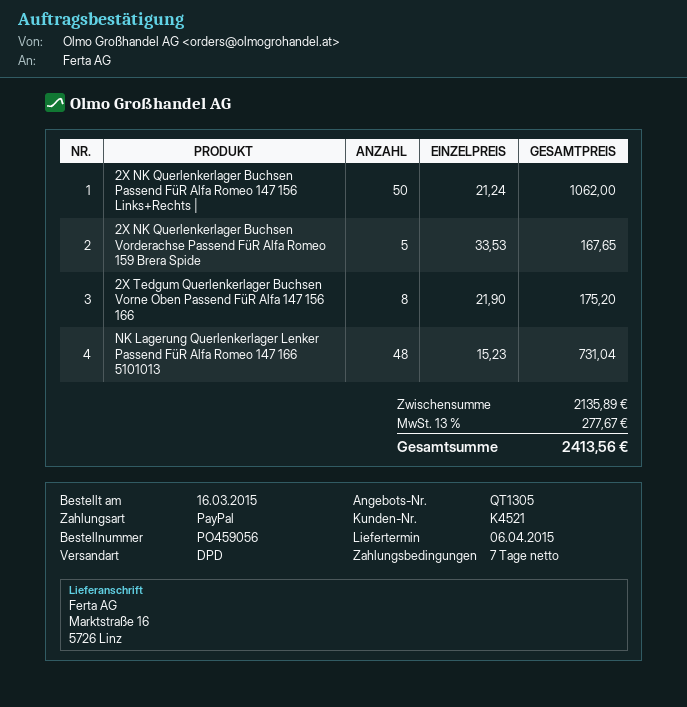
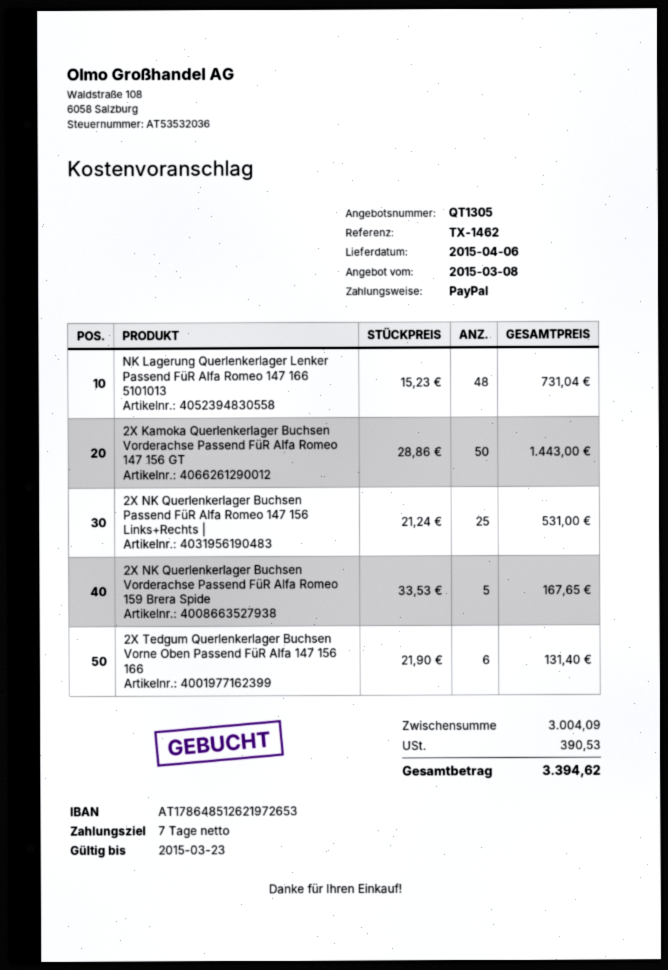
2X NK Querlenkerlager Buchsen Passend FüR Alfa Romeo 147 156 Links+Rechts |: 50 x 21.24 = 1062.00 -> 25 x 21.24 = 531.00
2X Tedgum Querlenkerlager Buchsen Vorne Oben Passend FüR Alfa 147 156 166: 8 x 21.90 = 175.20 -> 6 x 21.90 = 131.40
2X Kamoka Querlenkerlager Buchsen Vorderachse Passend FüR Alfa Romeo 147 156 GT: none -> 50 x 28.86 = 1443.00
subtotal: 2135.89 -> 3004.09
tax: 277.67 -> 390.53
total: 2413.56 -> 3394.62

